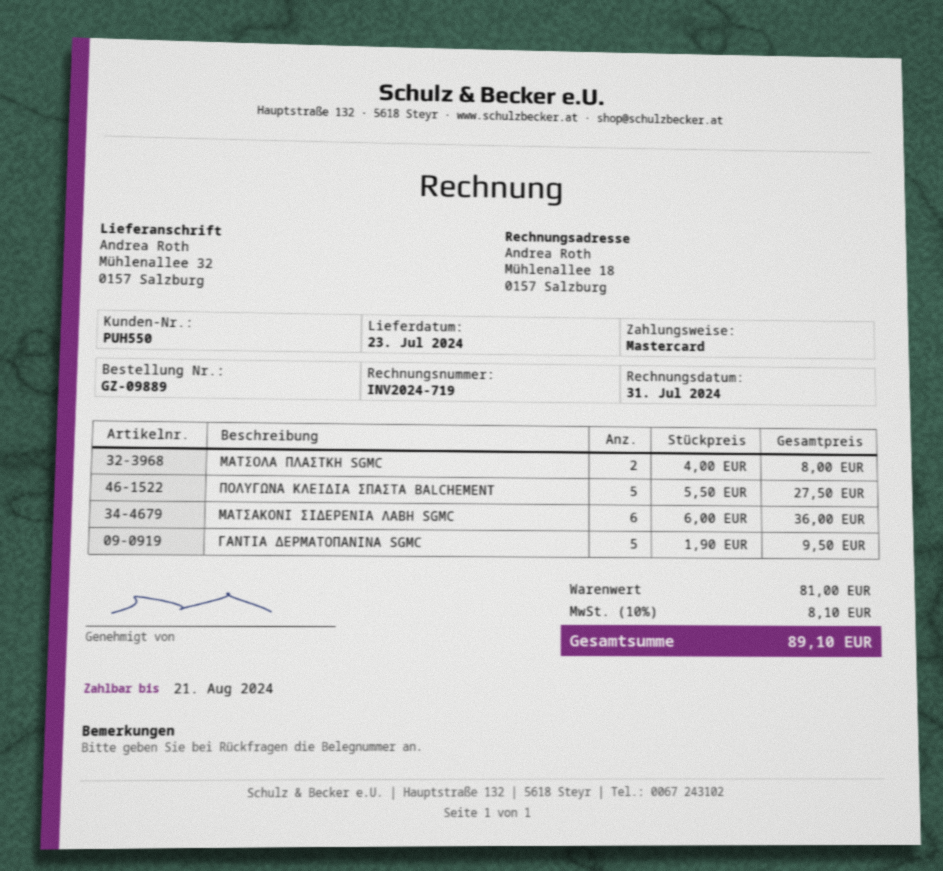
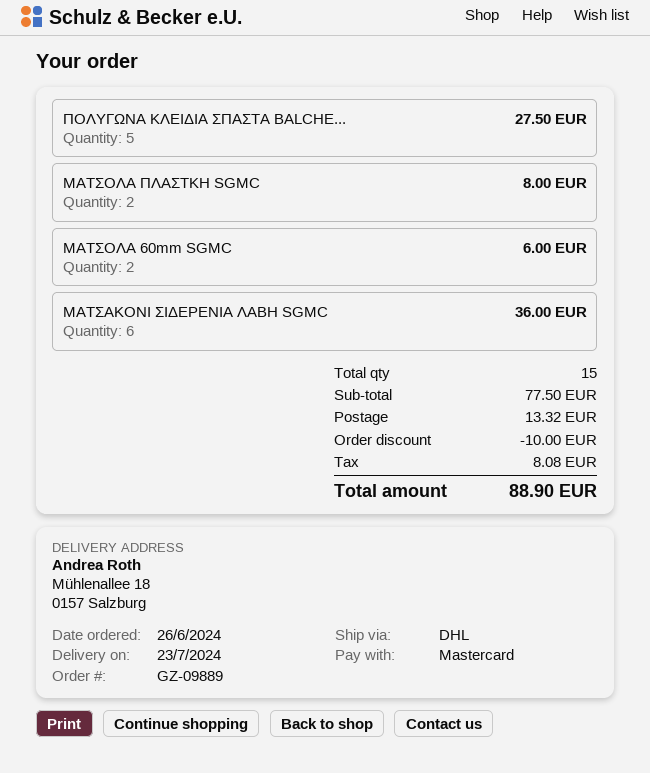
ship to: Mühlenallee 32, 0157 Salzburg -> Mühlenallee 18, 0157 Salzburg
ΓΑΝΤΙΑ ΔΕΡΜΑΤΟΠΑΝΙΝΑ SGMC: 5 for 9.50 -> none
ΜΑΤΣΟΛΑ 60mm SGMC: none -> 2 for 6.00
subtotal: 81.00 -> 77.50
discount: none -> 10.00
shipping: none -> 13.32
tax: 8.10 -> 8.08
total: 89.10 -> 88.90

